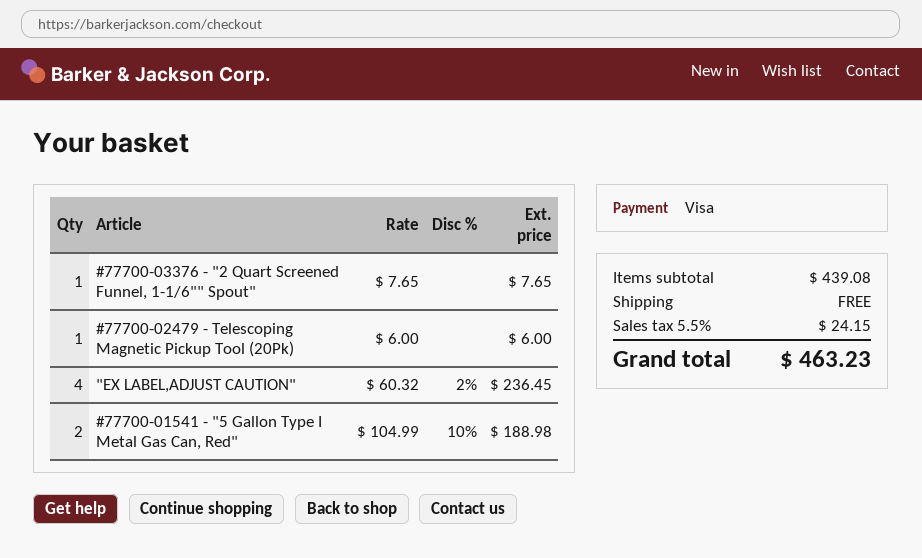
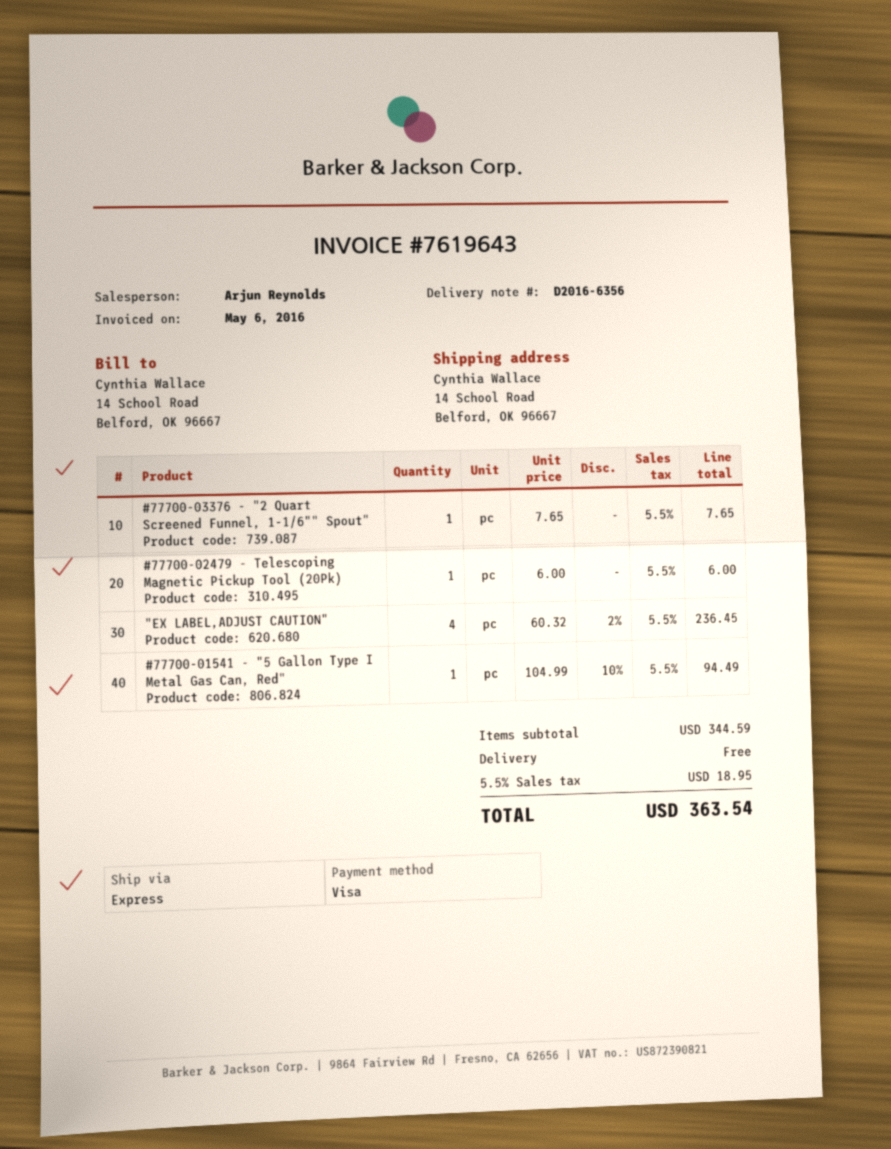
#77700-01541 - "5 Gallon Type I Metal Gas Can, Red": 2 x 104.99 - 10% = 188.98 -> 1 x 104.99 - 10% = 94.49
subtotal: 439.08 -> 344.59
tax: 5.5% = 24.15 -> 5.5% = 18.95
total: 463.23 -> 363.54

